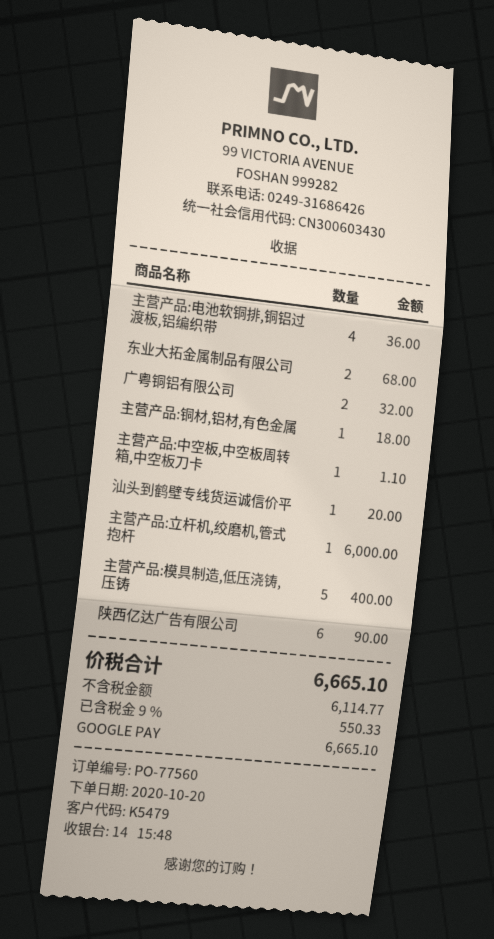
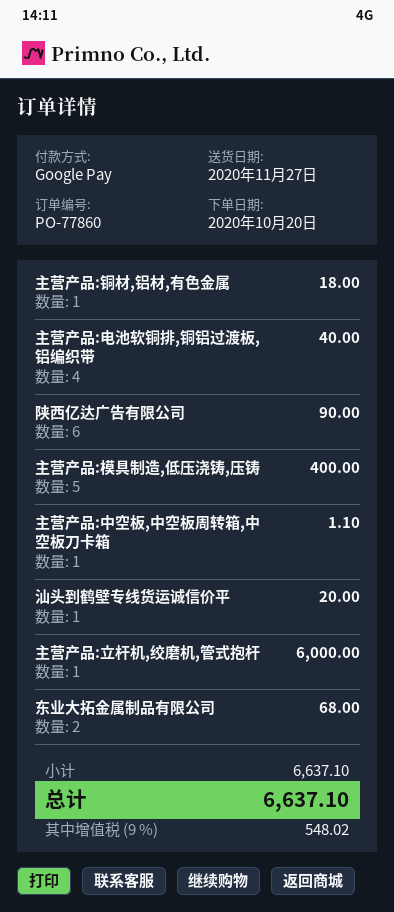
order number: PO-77560 -> PO-77860
主营产品:电池软铜排,铜铝过渡板,铝编织带: 4 for 36.00 -> 4 for 40.00
广粤铜铝有限公司: 2 for 32.00 -> none
tax: 9% = 550.33 -> 9% = 548.02
total: 6665.10 -> 6637.10

